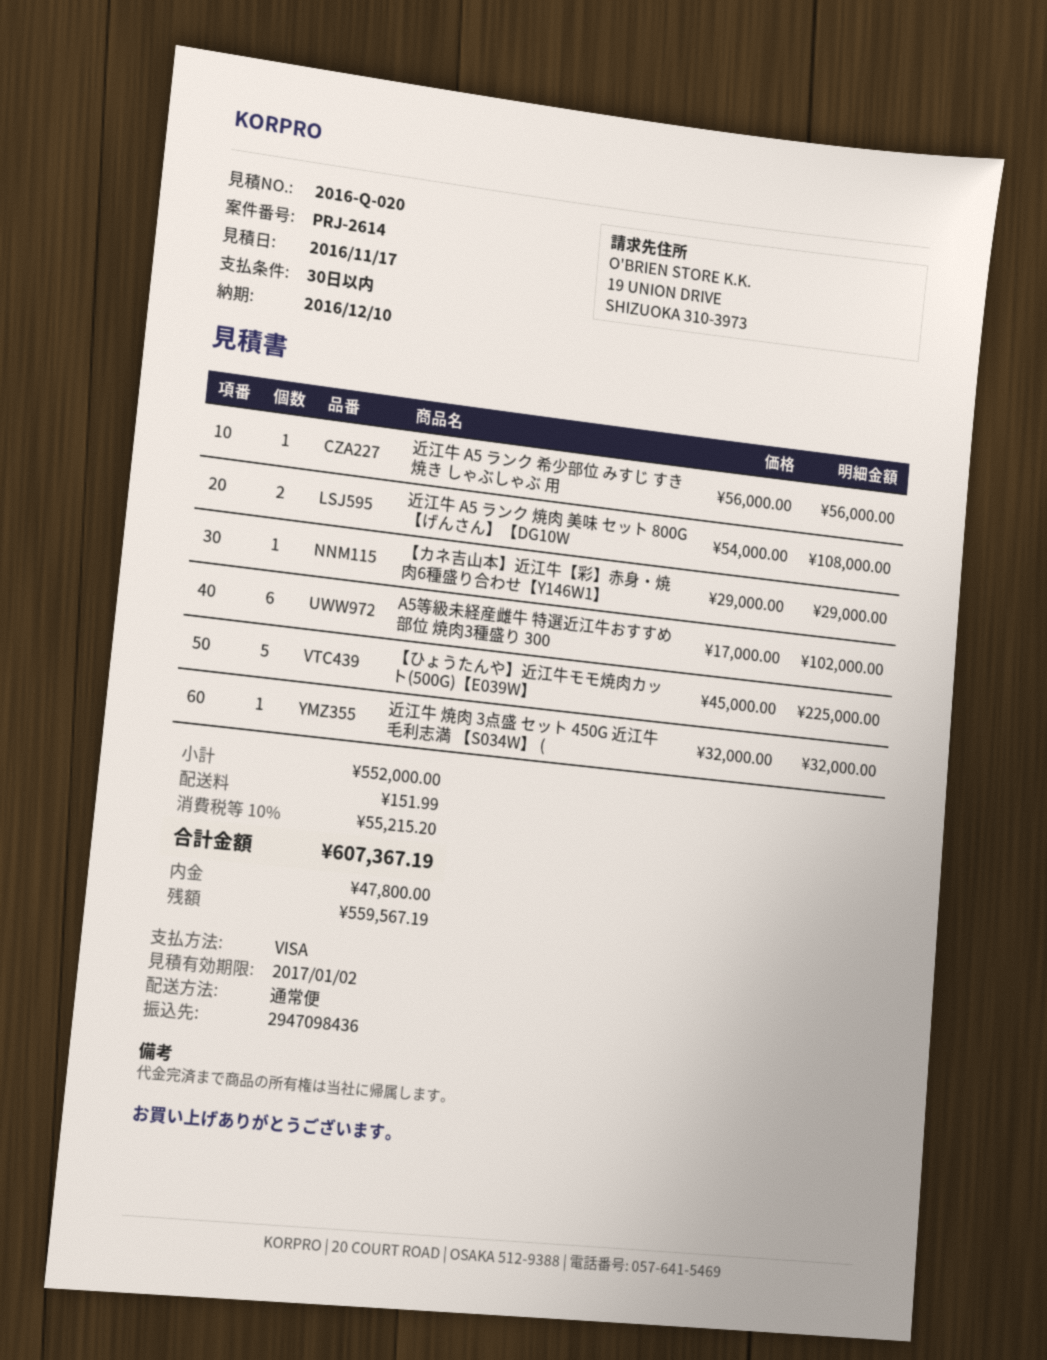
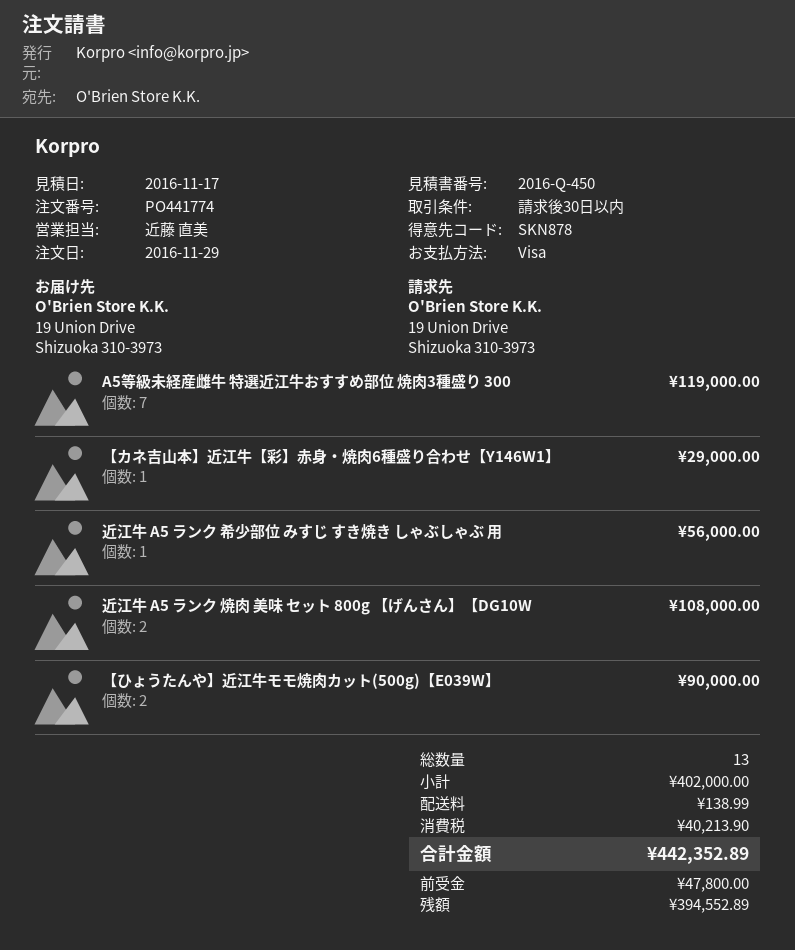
quote number: 2016-Q-020 -> 2016-Q-450
A5等級未経産雌牛 特選近江牛おすすめ部位 焼肉3種盛り 300: 6 for 102000.00 -> 7 for 119000.00
【ひょうたんや】近江牛モモ焼肉カット(500G)【E039W】: 5 for 225000.00 -> 2 for 90000.00
近江牛 焼肉 3点盛 セット 450G 近江牛 毛利志満 【S034W】 (: 1 for 32000.00 -> none
subtotal: 552000.00 -> 402000.00
shipping: 151.99 -> 138.99
tax: 55215.20 -> 40213.90
total: 607367.19 -> 442352.89
balance: 559567.19 -> 394552.89

